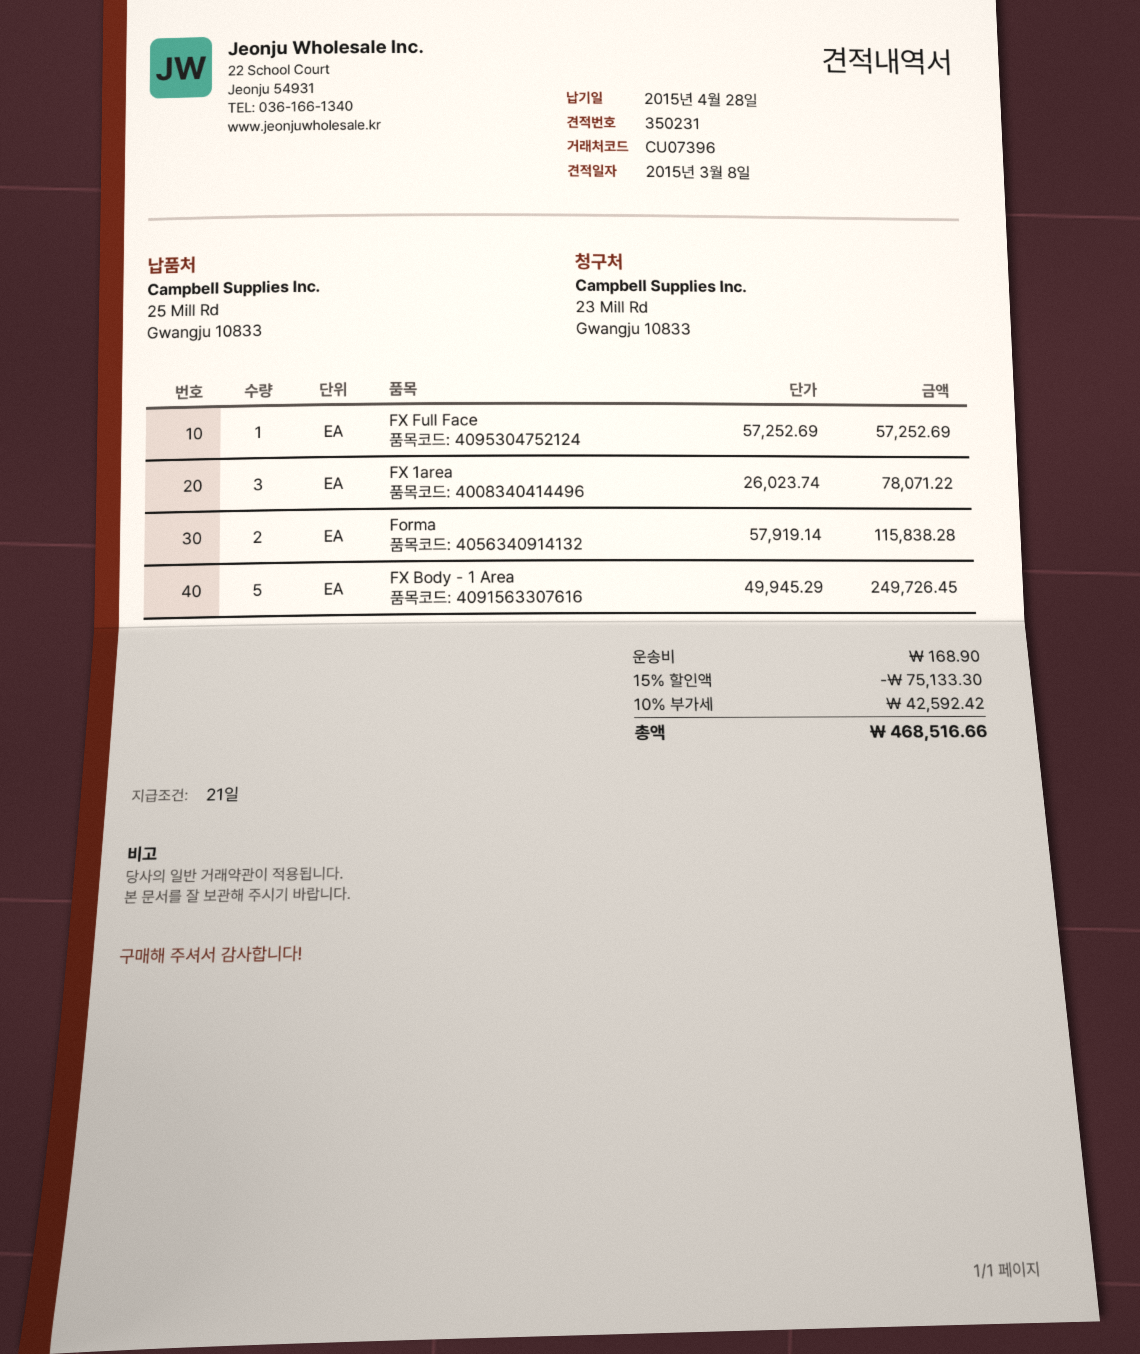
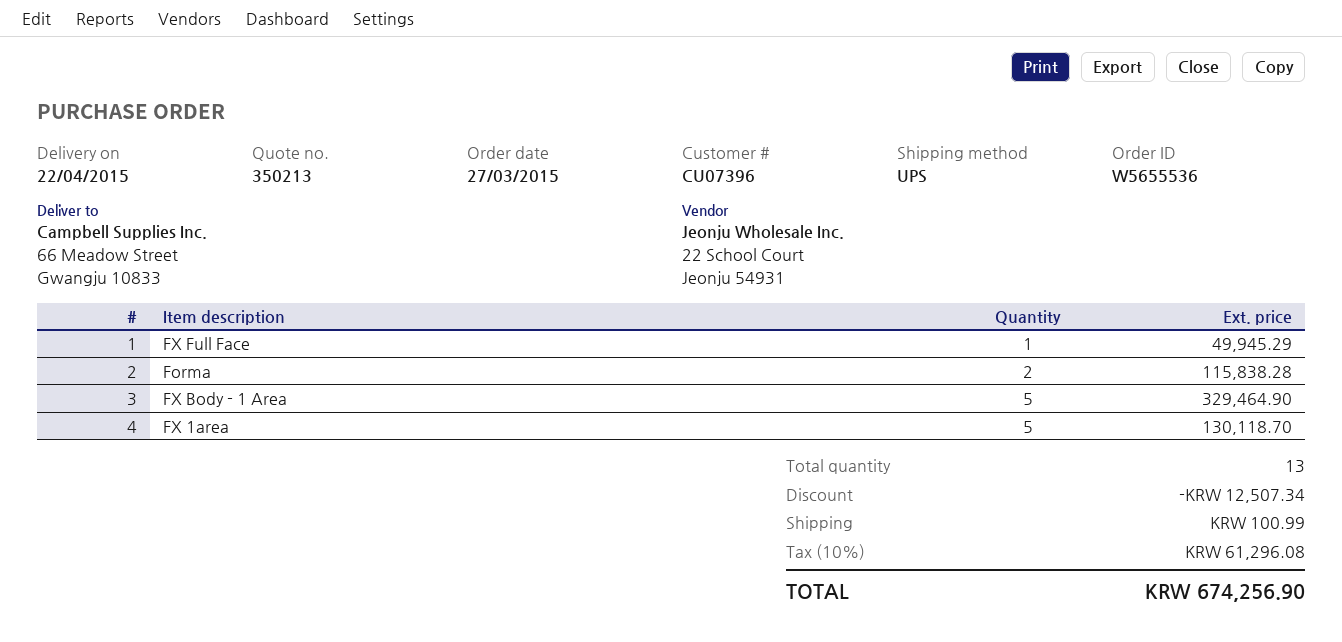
quote number: 350231 -> 350213
delivery date: 2015-04-28 -> 2015-04-22
ship to: 25 Mill Rd, Gwangju 10833 -> 66 Meadow Street, Gwangju 10833
FX Full Face: 1 for 57252.69 -> 1 for 49945.29
FX 1area: 3 for 78071.22 -> 5 for 130118.70
FX Body - 1 Area: 5 for 249726.45 -> 5 for 329464.90
discount: 75133.30 -> 12507.34
shipping: 168.90 -> 100.99
tax: 10% = 42592.42 -> 10% = 61296.08
total: 468516.66 -> 674256.90

